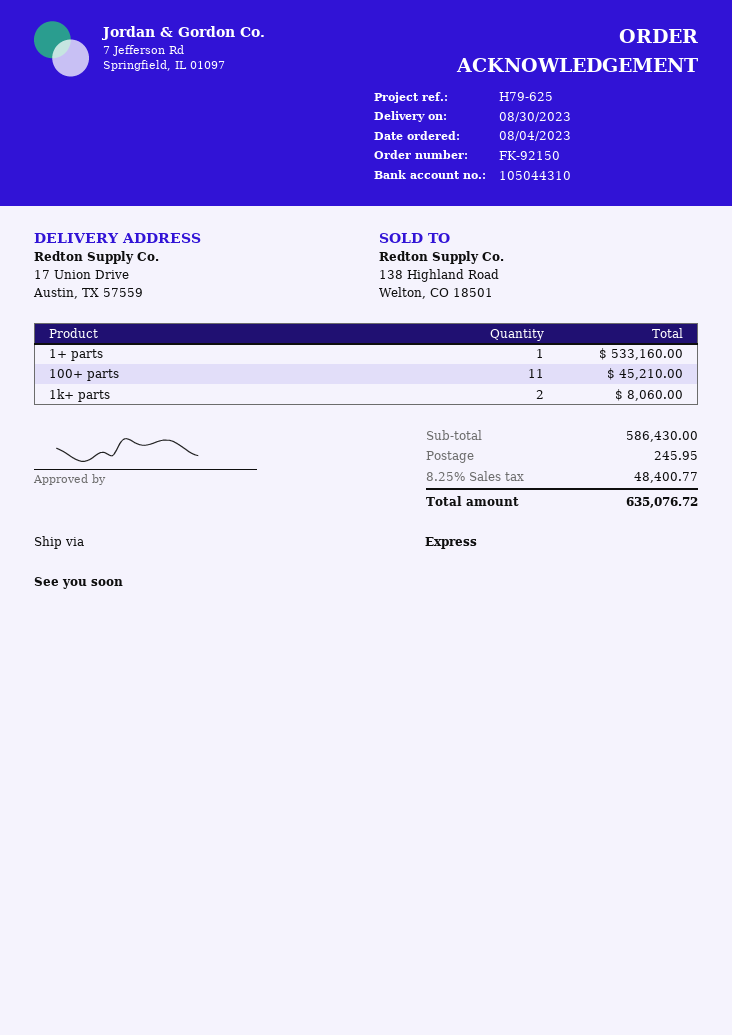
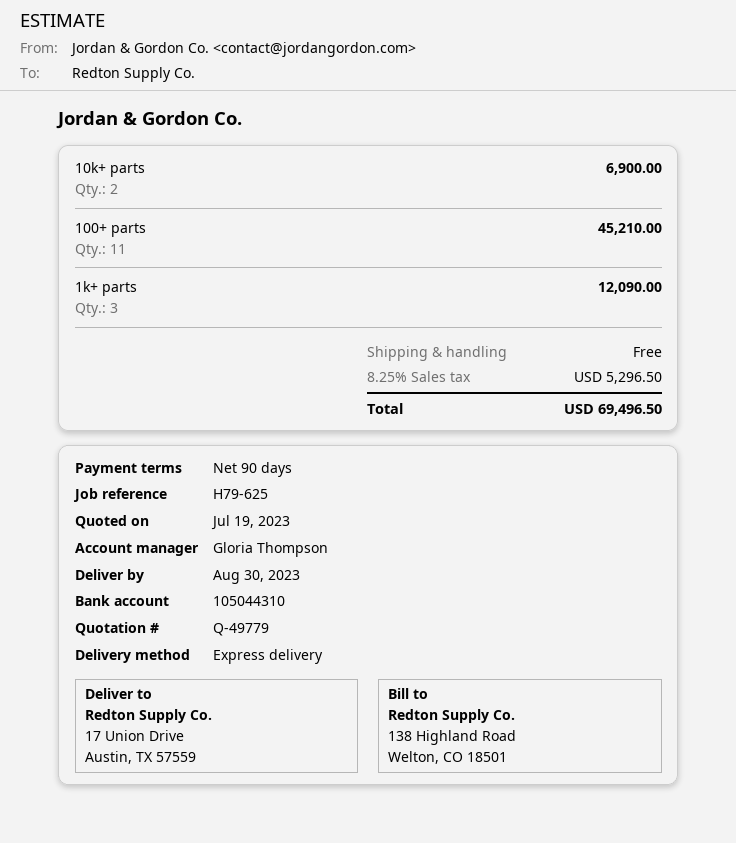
1+ parts: 1 for 533160.00 -> none
1k+ parts: 2 for 8060.00 -> 3 for 12090.00
10k+ parts: none -> 2 for 6900.00
shipping: 245.95 -> 0.00
tax: 8.25% = 48400.77 -> 8.25% = 5296.50
total: 635076.72 -> 69496.50

